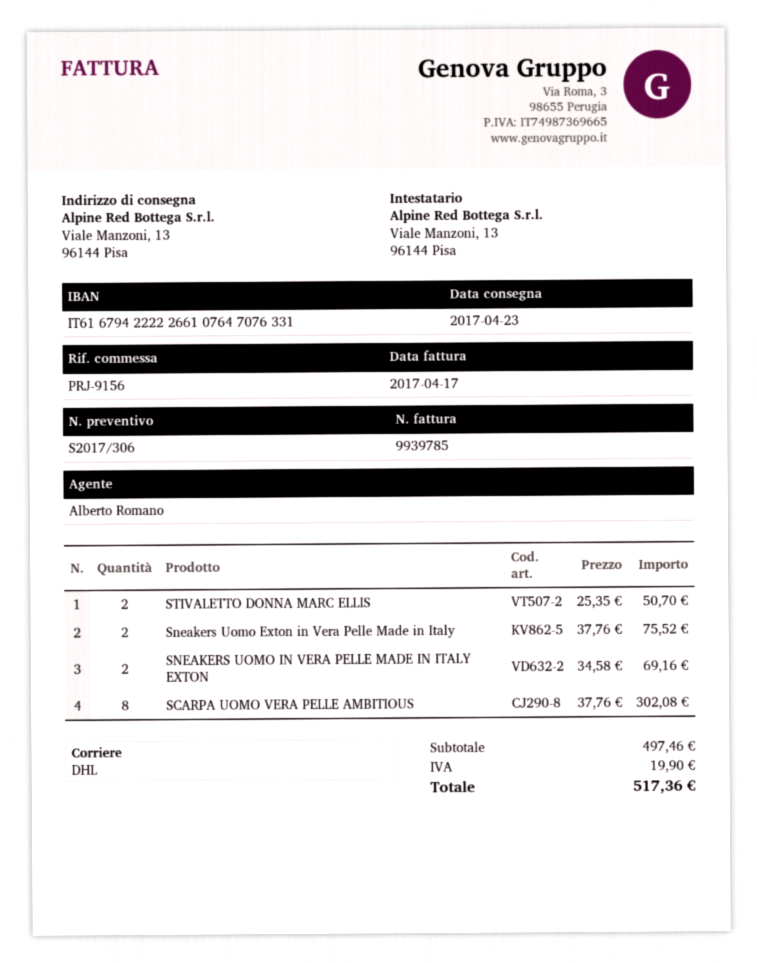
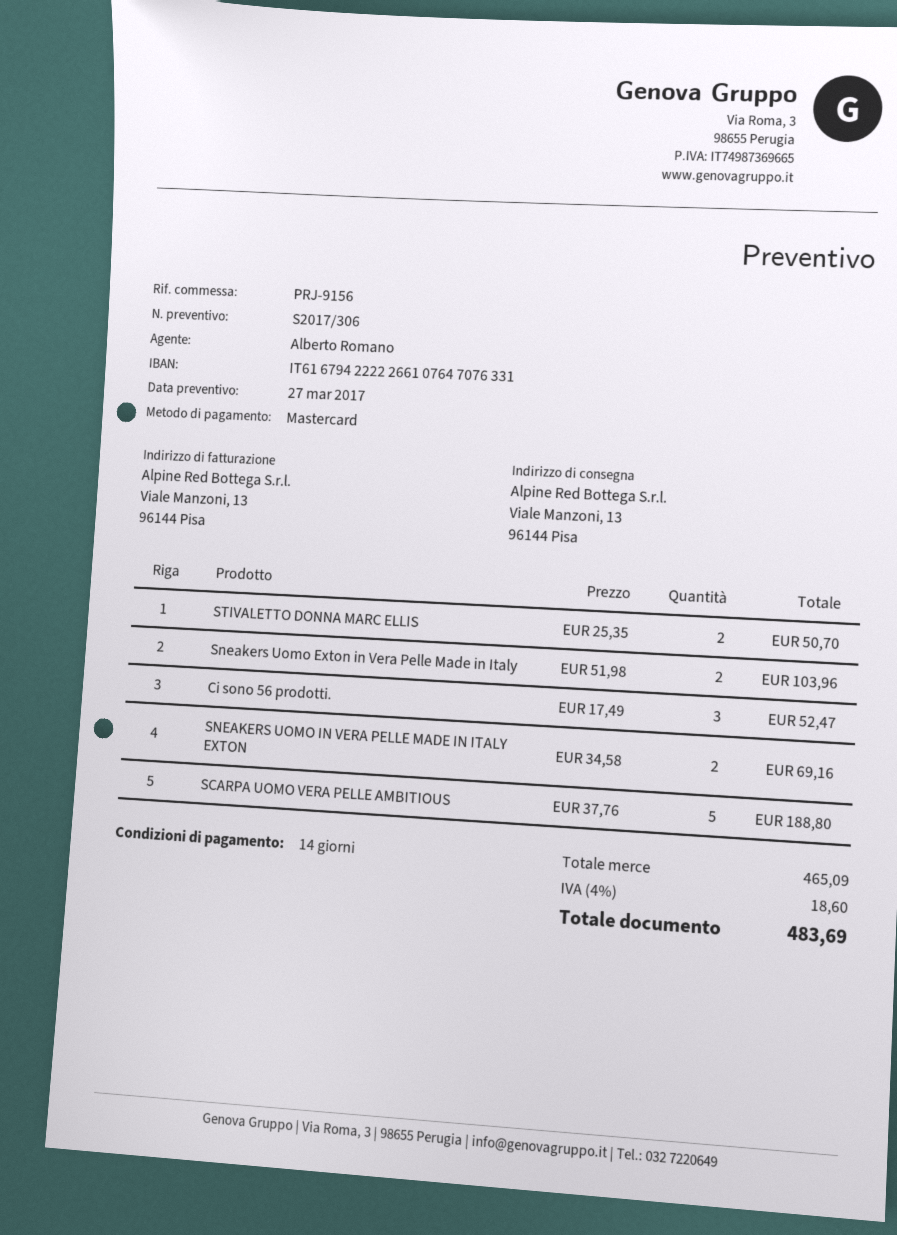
Sneakers Uomo Exton in Vera Pelle Made in Italy: 2 x 37.76 = 75.52 -> 2 x 51.98 = 103.96
SCARPA UOMO VERA PELLE AMBITIOUS: 8 x 37.76 = 302.08 -> 5 x 37.76 = 188.80
Ci sono 56 prodotti.: none -> 3 x 17.49 = 52.47
subtotal: 497.46 -> 465.09
tax: 19.90 -> 18.60
total: 517.36 -> 483.69

